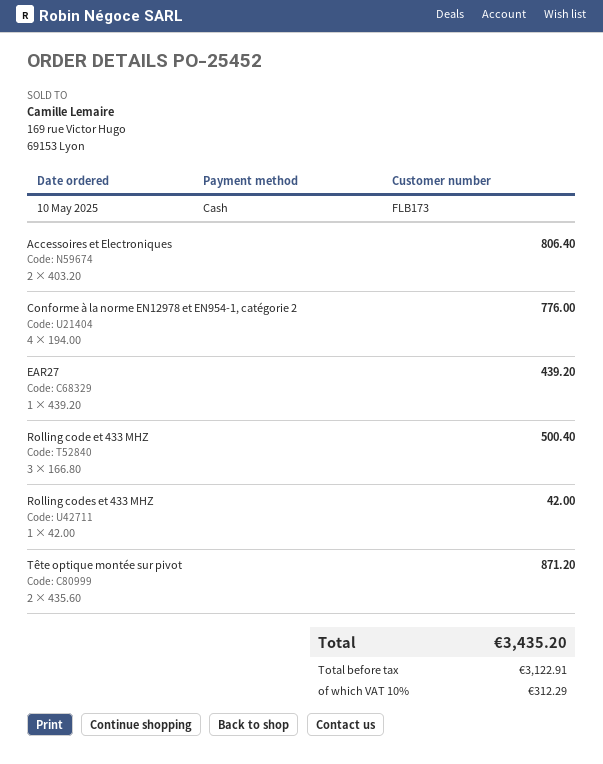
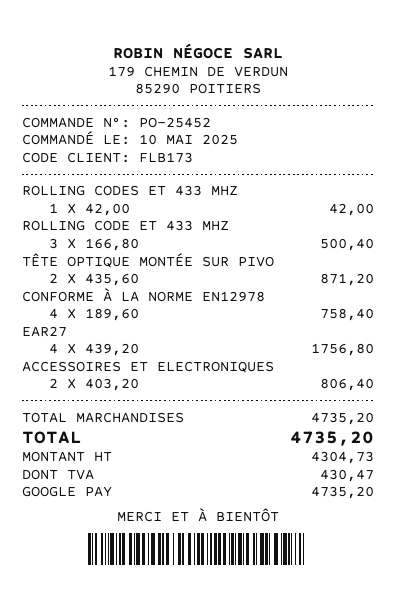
payment method: cash -> Google Pay
Conforme à la norme EN12978 et EN954-1, catégorie 2: 4 x 194.00 = 776.00 -> 4 x 189.60 = 758.40
EAR27: 1 x 439.20 = 439.20 -> 4 x 439.20 = 1756.80
net: 3122.91 -> 4304.73
tax: 312.29 -> 430.47
total: 3435.20 -> 4735.20

